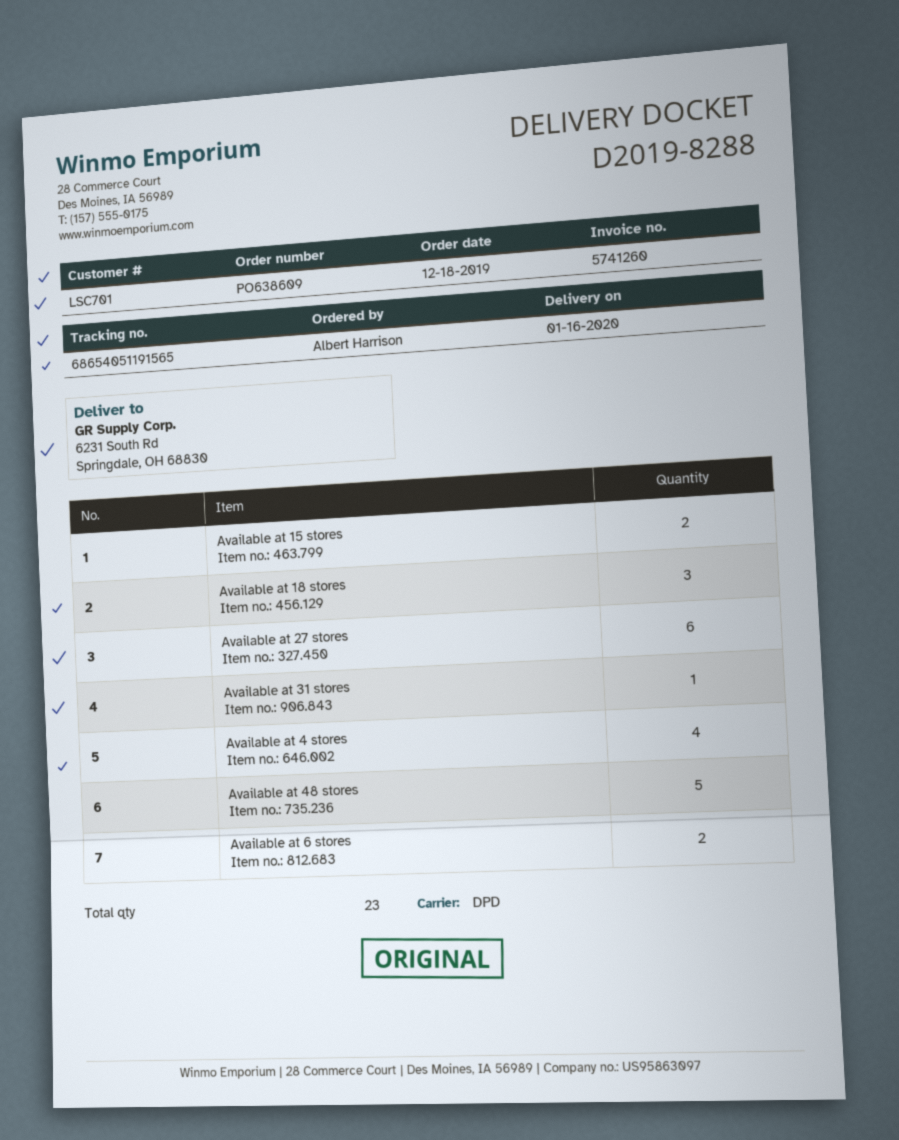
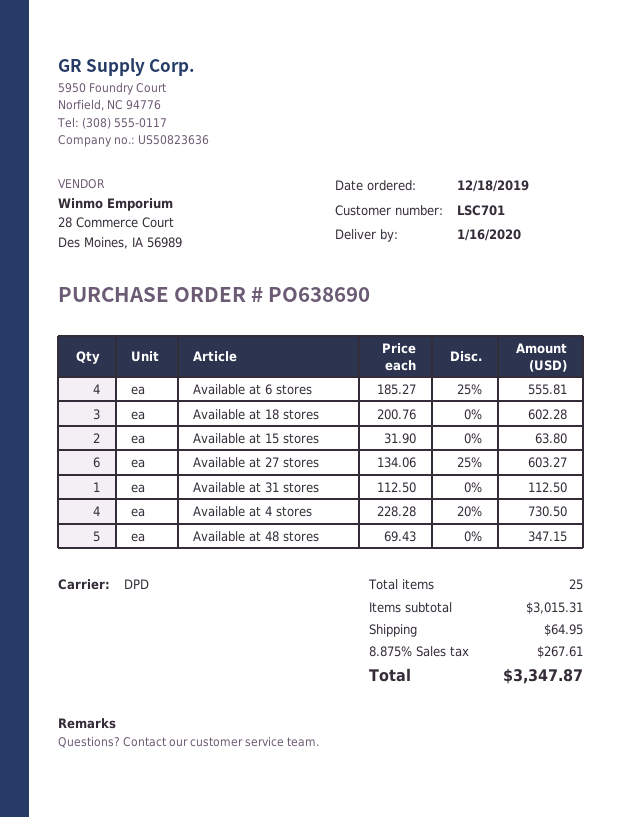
order number: PO638609 -> PO638690
Available at 6 stores: 2 -> 4
total quantity: 23 -> 25

